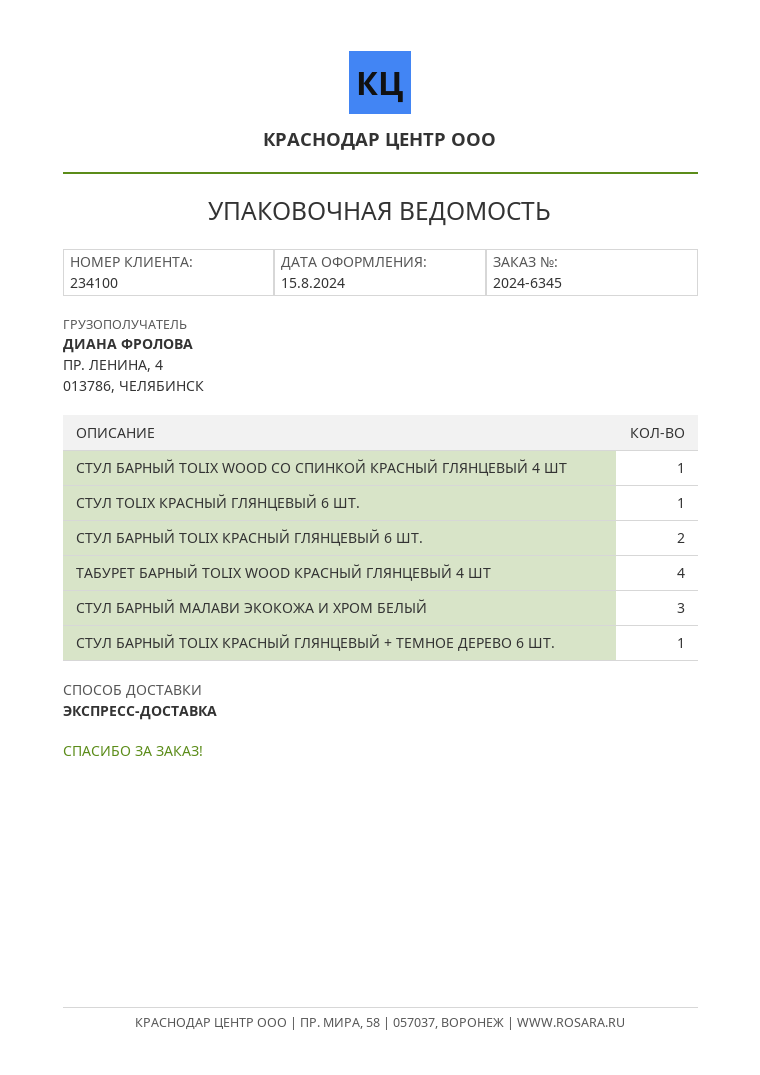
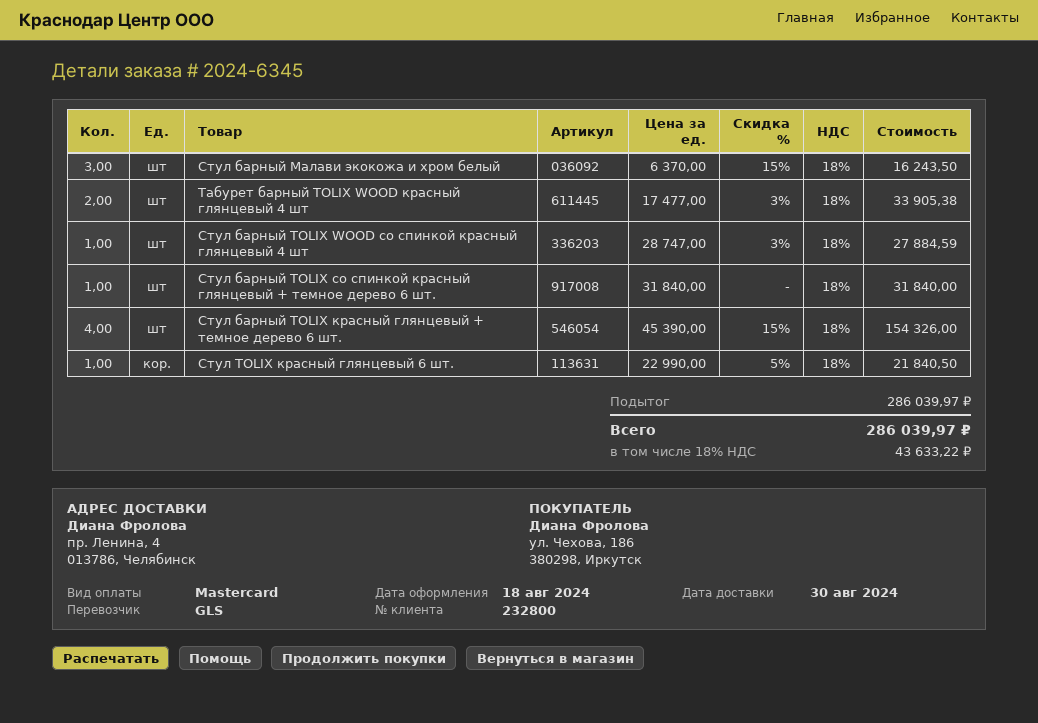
order date: 2024-08-15 -> 2024-08-18
customer number: 234100 -> 232800
shipping method: express -> GLS
СТУЛ БАРНЫЙ TOLIX КРАСНЫЙ ГЛЯНЦЕВЫЙ 6 ШТ.: 2 -> none
ТАБУРЕТ БАРНЫЙ TOLIX WOOD КРАСНЫЙ ГЛЯНЦЕВЫЙ 4 ШТ: 4 -> 2
СТУЛ БАРНЫЙ TOLIX КРАСНЫЙ ГЛЯНЦЕВЫЙ + ТЕМНОЕ ДЕРЕВО 6 ШТ.: 1 -> 4
Стул барный TOLIX со спинкой красный глянцевый + темное дерево 6 шт.: none -> 1

